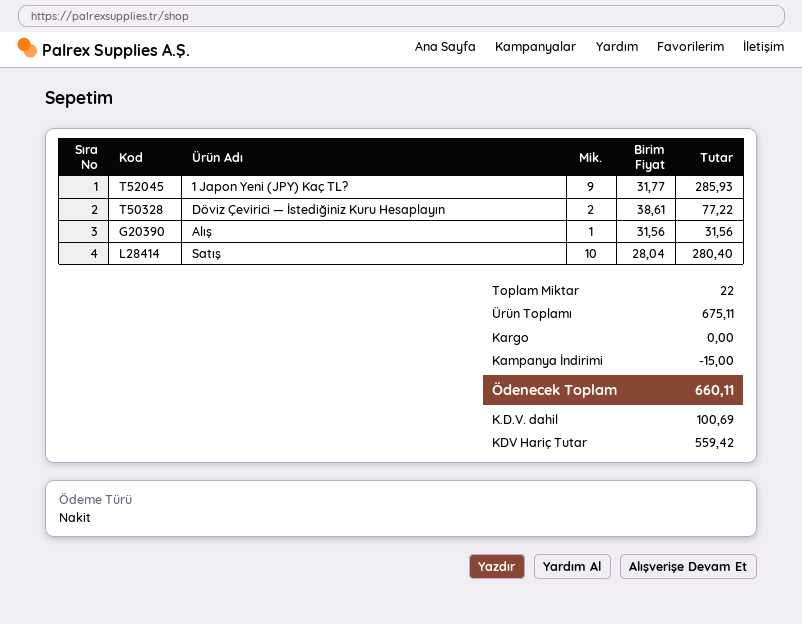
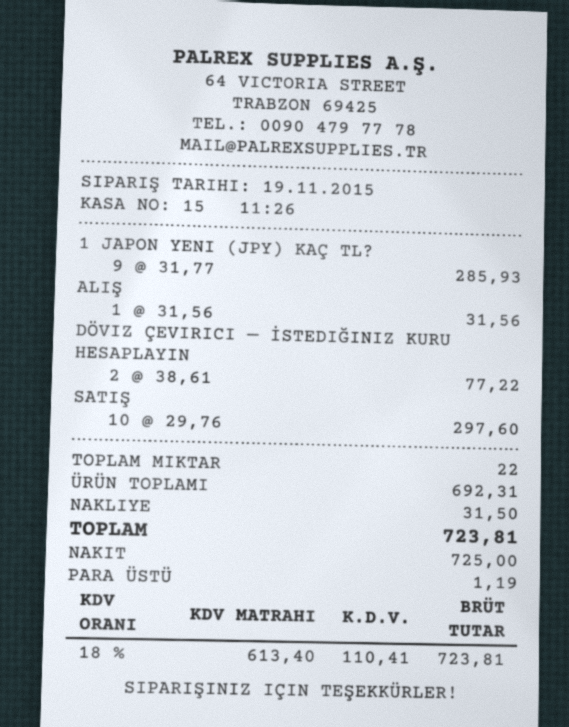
Satış: 10 x 28.04 = 280.40 -> 10 x 29.76 = 297.60
subtotal: 675.11 -> 692.31
discount: 15.00 -> none
shipping: 0.00 -> 31.50
net: 559.42 -> 613.40
tax: 100.69 -> 110.41
total: 660.11 -> 723.81

